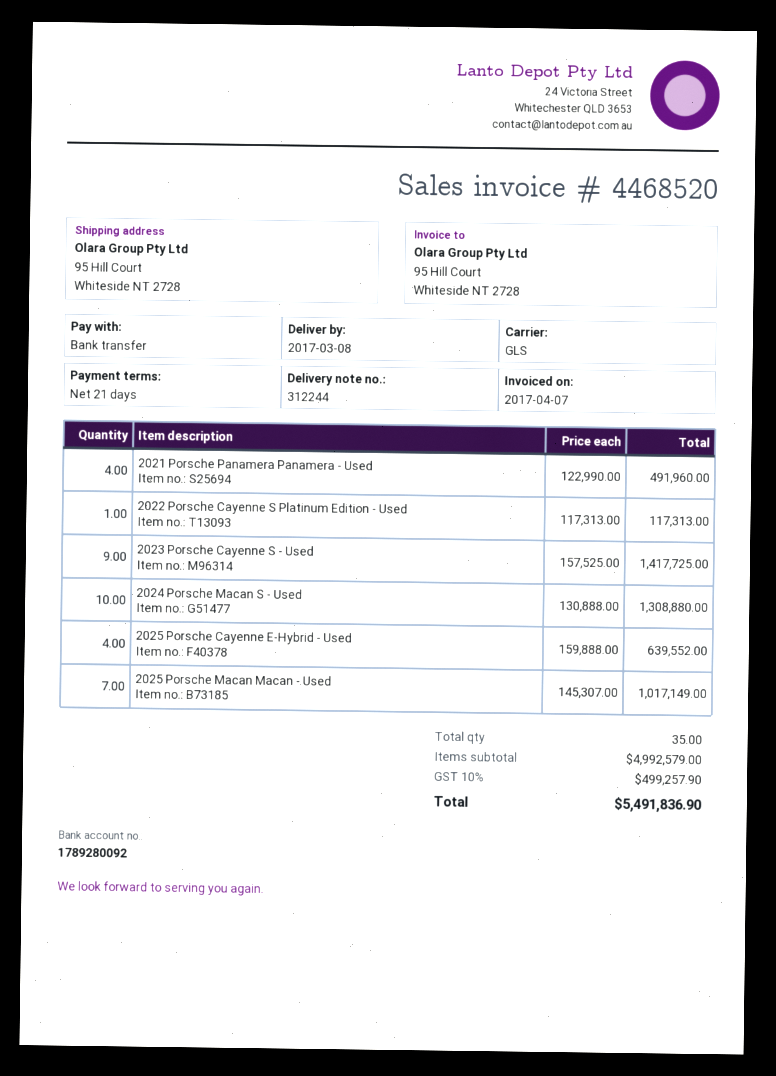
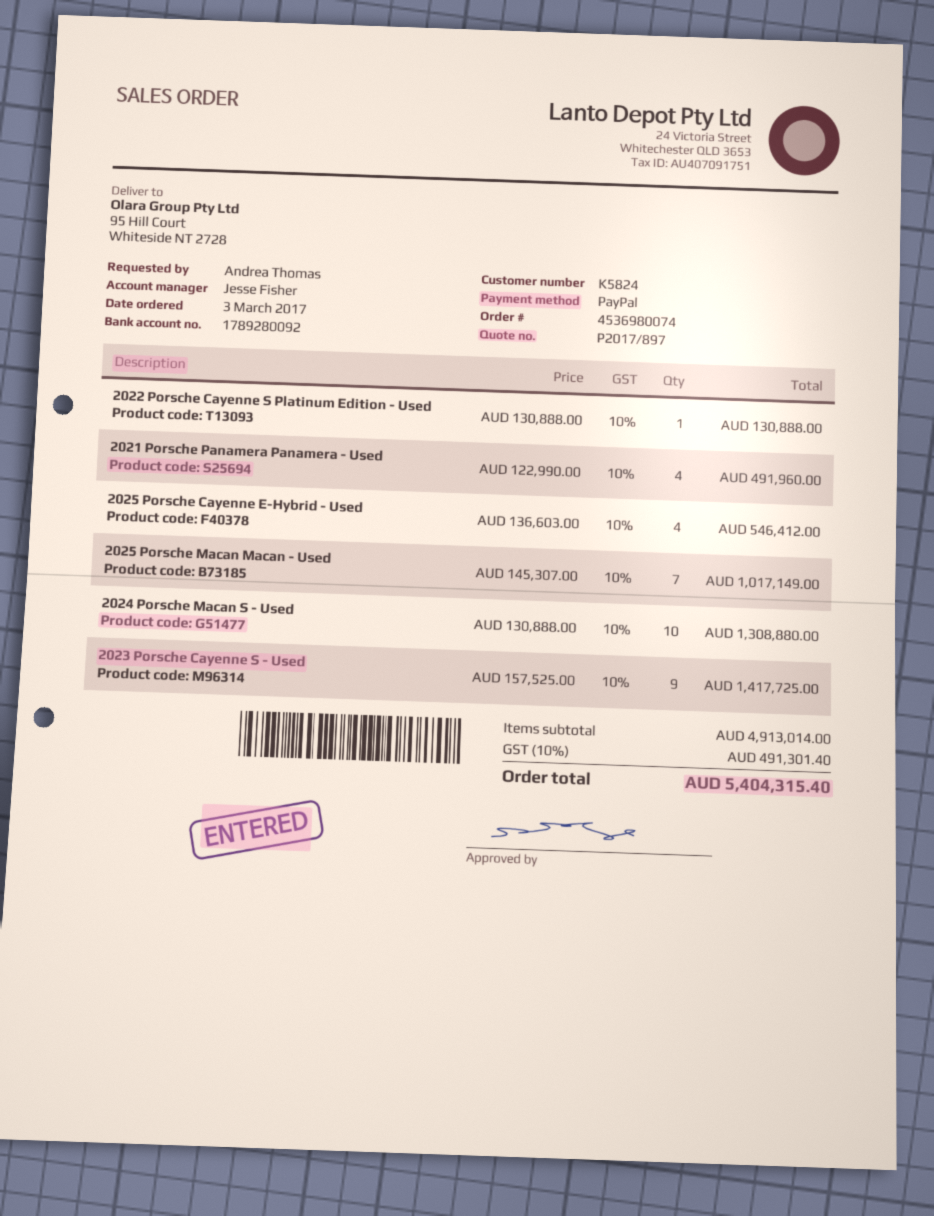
payment method: bank transfer -> PayPal
2022 Porsche Cayenne S Platinum Edition - Used: 1 x 117313.00 = 117313.00 -> 1 x 130888.00 = 130888.00
2025 Porsche Cayenne E-Hybrid - Used: 4 x 159888.00 = 639552.00 -> 4 x 136603.00 = 546412.00
subtotal: 4992579.00 -> 4913014.00
tax: 10% = 499257.90 -> 10% = 491301.40
total: 5491836.90 -> 5404315.40

